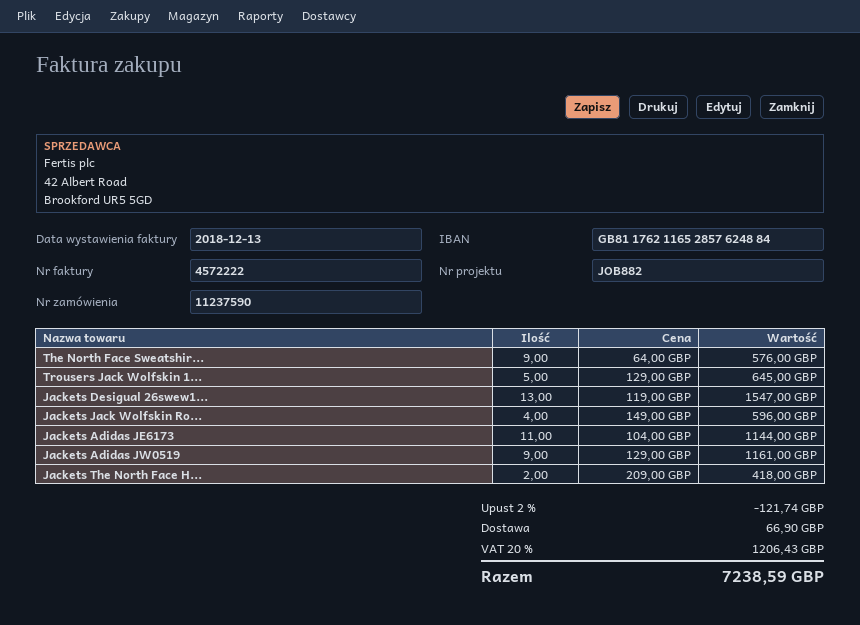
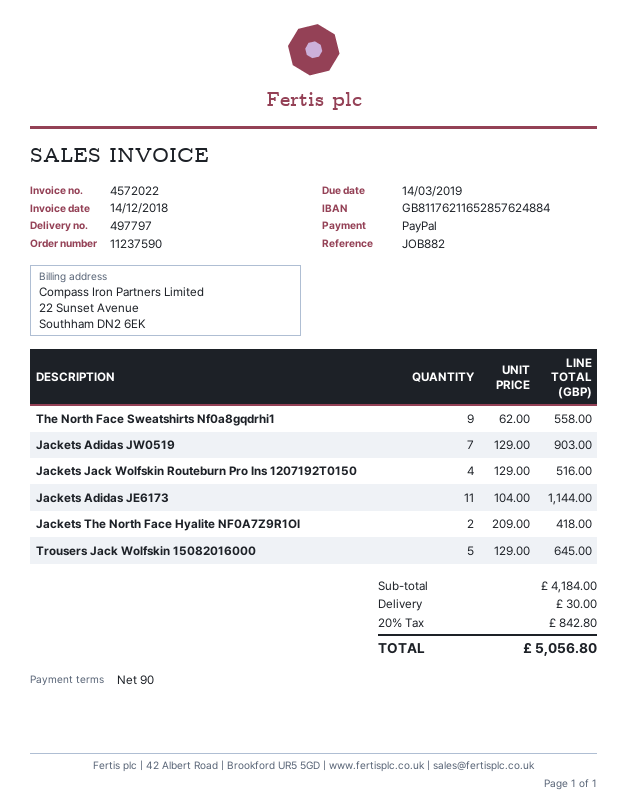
invoice number: 4572222 -> 4572022
invoice date: 2018-12-13 -> 2018-12-14
The North Face Sweatshir...: 9 x 64.00 = 576.00 -> 9 x 62.00 = 558.00
Jackets Desigual 26swew1...: 13 x 119.00 = 1547.00 -> none
Jackets Jack Wolfskin Ro...: 4 x 149.00 = 596.00 -> 4 x 129.00 = 516.00
Jackets Adidas JW0519: 9 x 129.00 = 1161.00 -> 7 x 129.00 = 903.00
discount: 2% = 121.74 -> none
shipping: 66.90 -> 30.00
tax: 20% = 1206.43 -> 20% = 842.80
total: 7238.59 -> 5056.80

